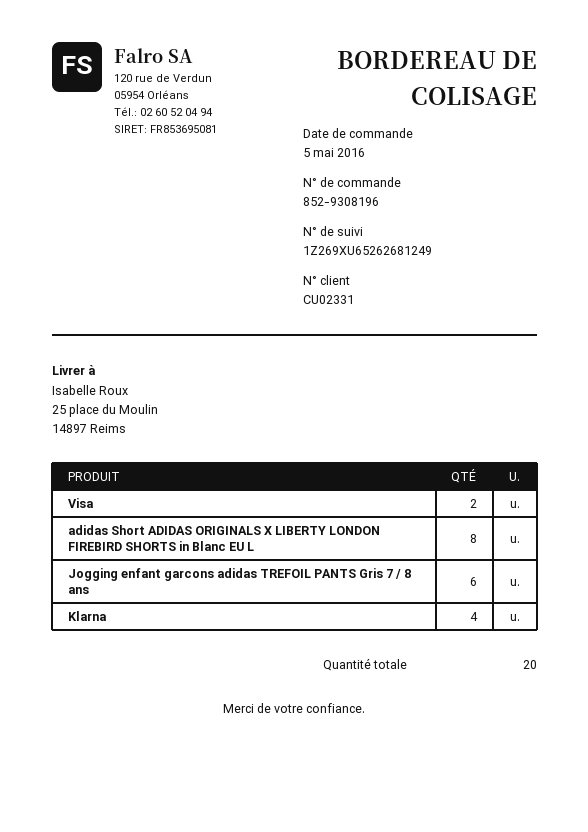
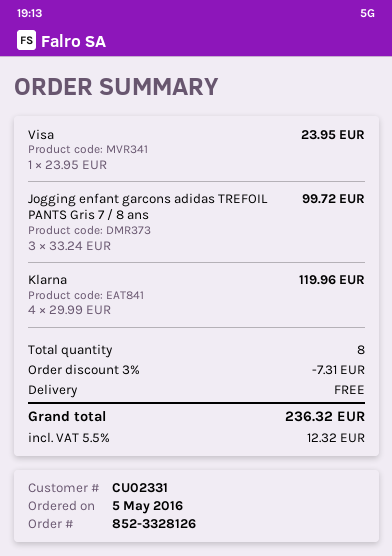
order number: 852-9308196 -> 852-3328126
Visa: 2 -> 1
adidas Short ADIDAS ORIGINALS X LIBERTY LONDON FIREBIRD SHORTS in Blanc EU L: 8 -> none
Jogging enfant garcons adidas TREFOIL PANTS Gris 7 / 8 ans: 6 -> 3
total quantity: 20 -> 8

